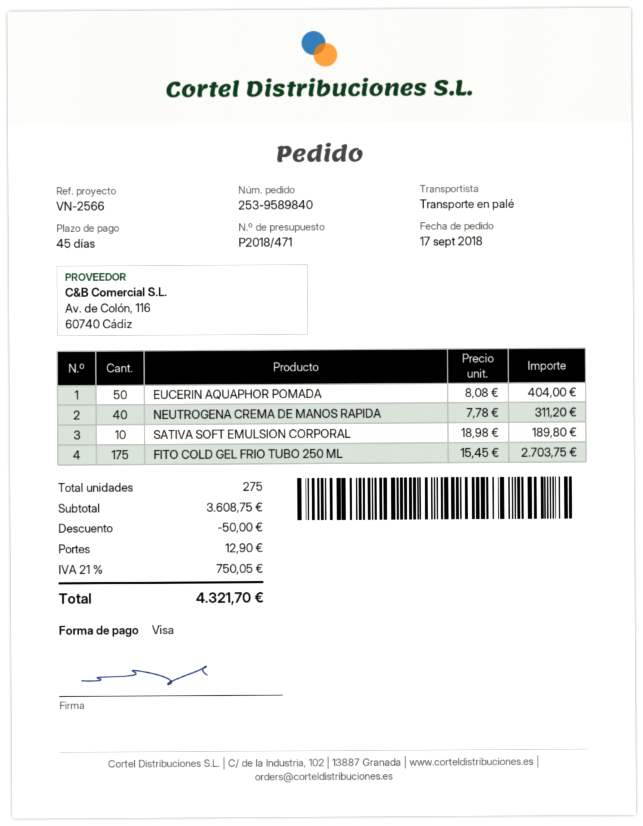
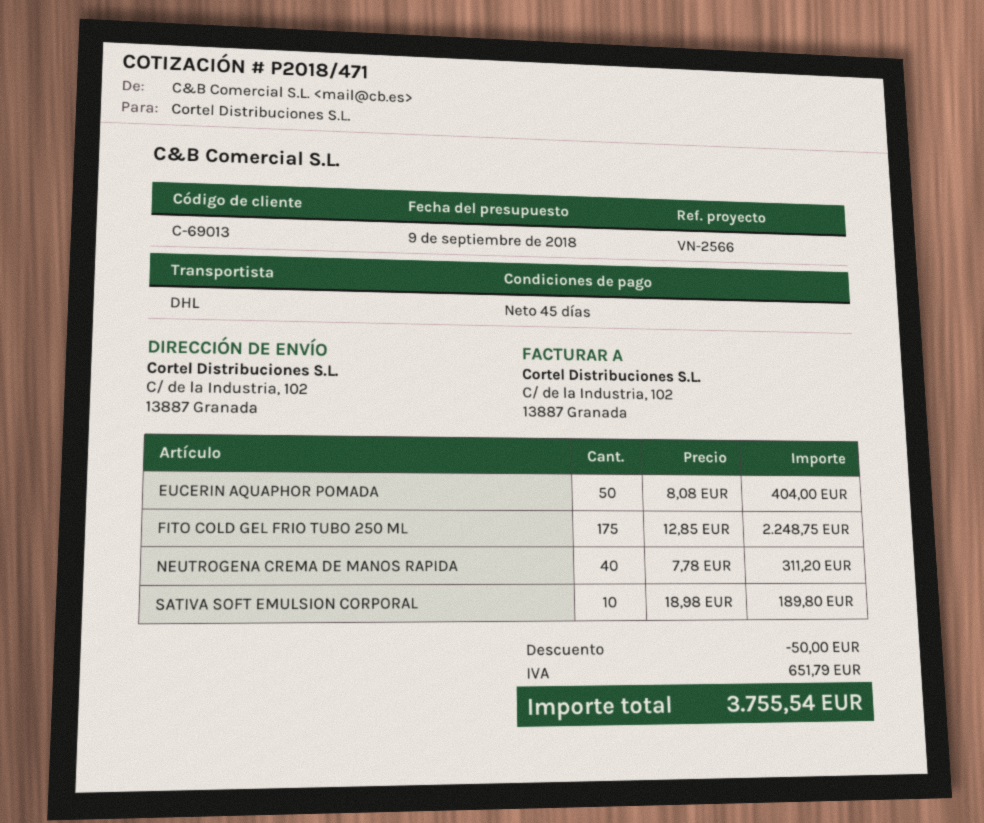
shipping method: pallet freight -> DHL
FITO COLD GEL FRIO TUBO 250 ML: 175 x 15.45 = 2703.75 -> 175 x 12.85 = 2248.75
shipping: 12.90 -> none
tax: 750.05 -> 651.79
total: 4321.70 -> 3755.54

